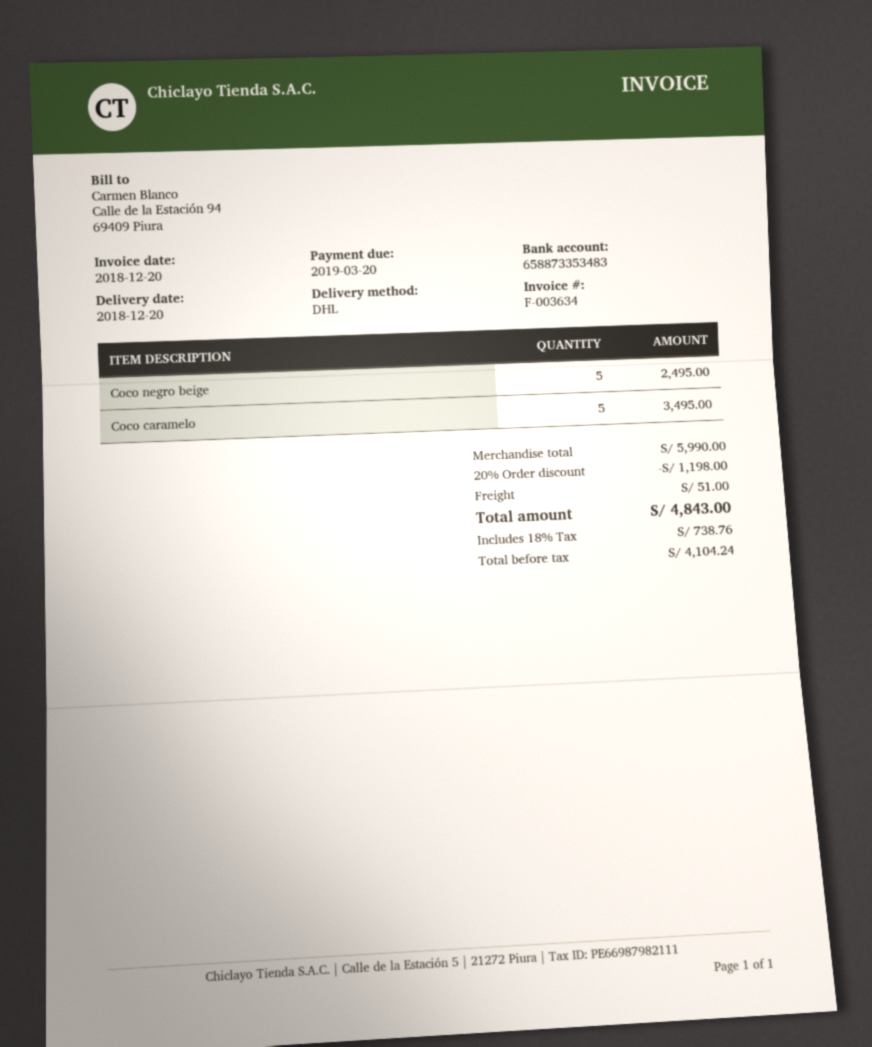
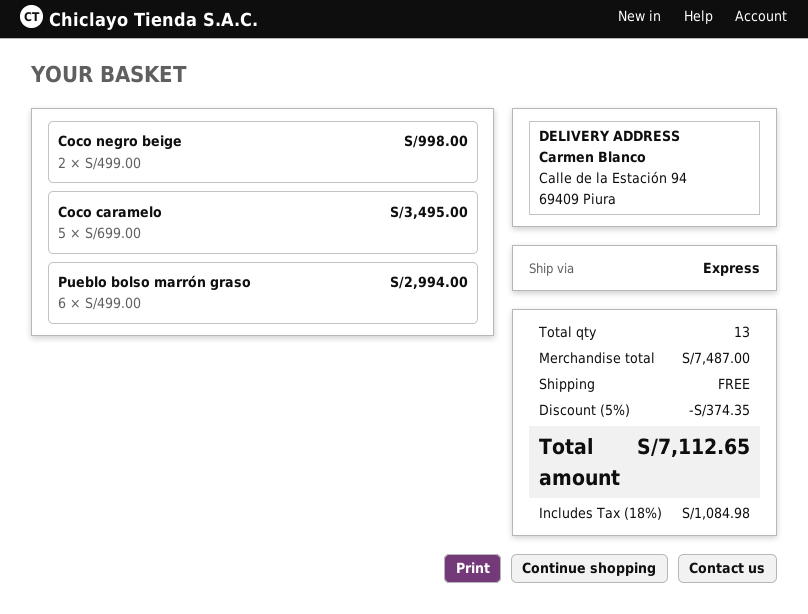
shipping method: DHL -> express
Coco negro beige: 5 for 2495.00 -> 2 for 998.00
Pueblo bolso marrón graso: none -> 6 for 2994.00
subtotal: 5990.00 -> 7487.00
discount: 20% = 1198.00 -> 5% = 374.35
shipping: 51.00 -> 0.00
tax: 18% = 738.76 -> 18% = 1084.98
total: 4843.00 -> 7112.65

